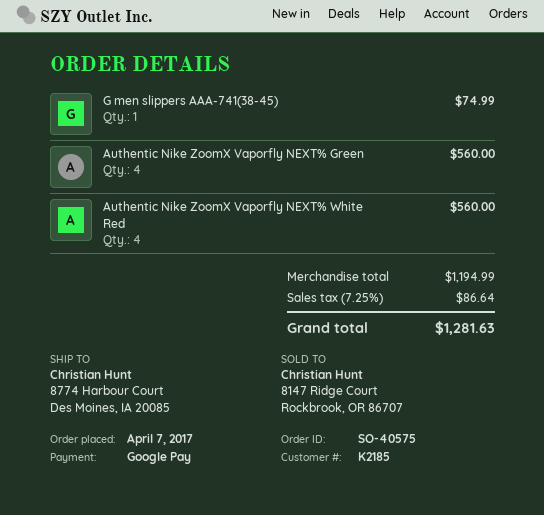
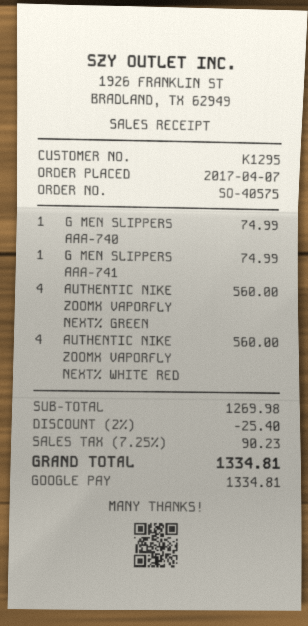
customer number: K2185 -> K1295
G MEN SLIPPERS AAA-740: none -> 1 for 74.99
subtotal: 1194.99 -> 1269.98
discount: none -> 2% = 25.40
tax: 7.25% = 86.64 -> 7.25% = 90.23
total: 1281.63 -> 1334.81

